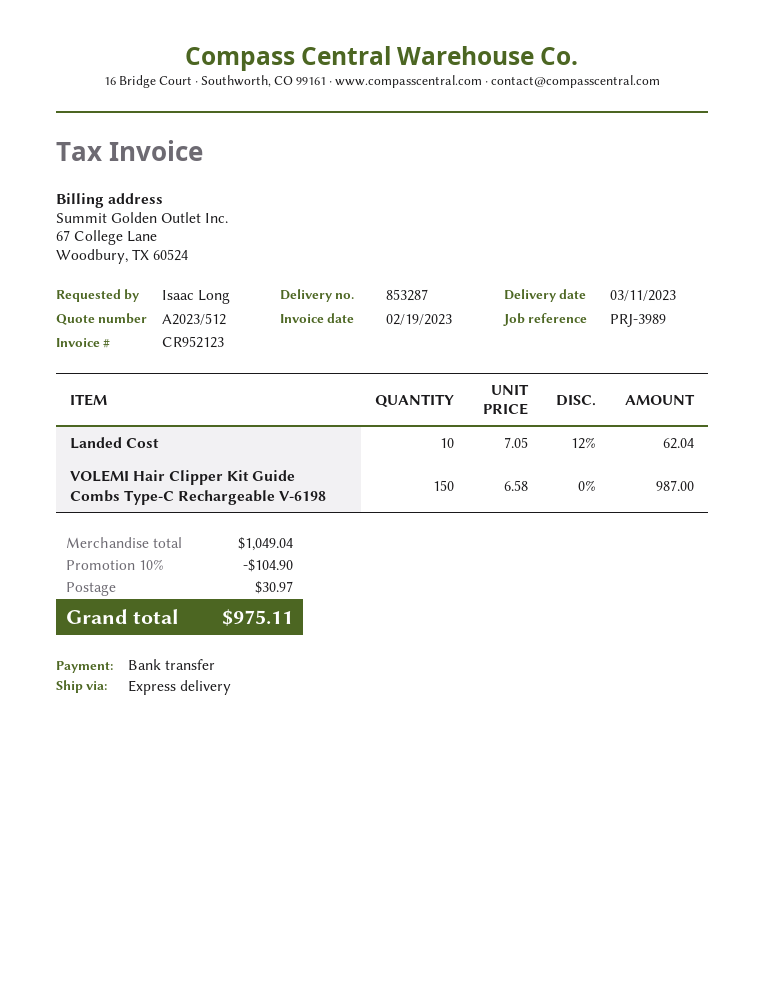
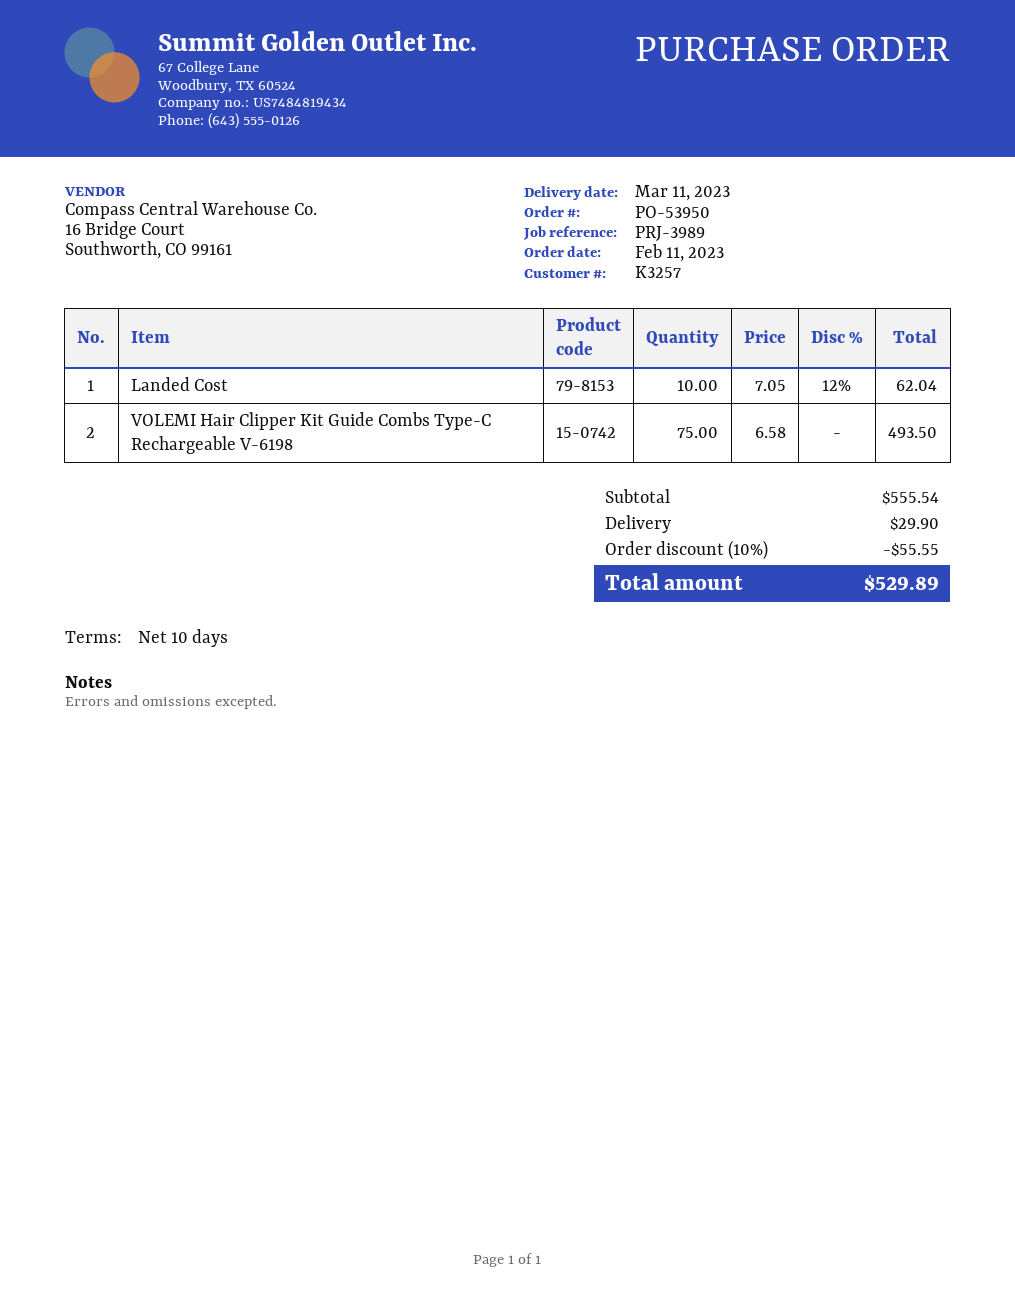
VOLEMI Hair Clipper Kit Guide Combs Type-C Rechargeable V-6198: 150 x 6.58 = 987.00 -> 75 x 6.58 = 493.50
subtotal: 1049.04 -> 555.54
discount: 10% = 104.90 -> 10% = 55.55
shipping: 30.97 -> 29.90
total: 975.11 -> 529.89

